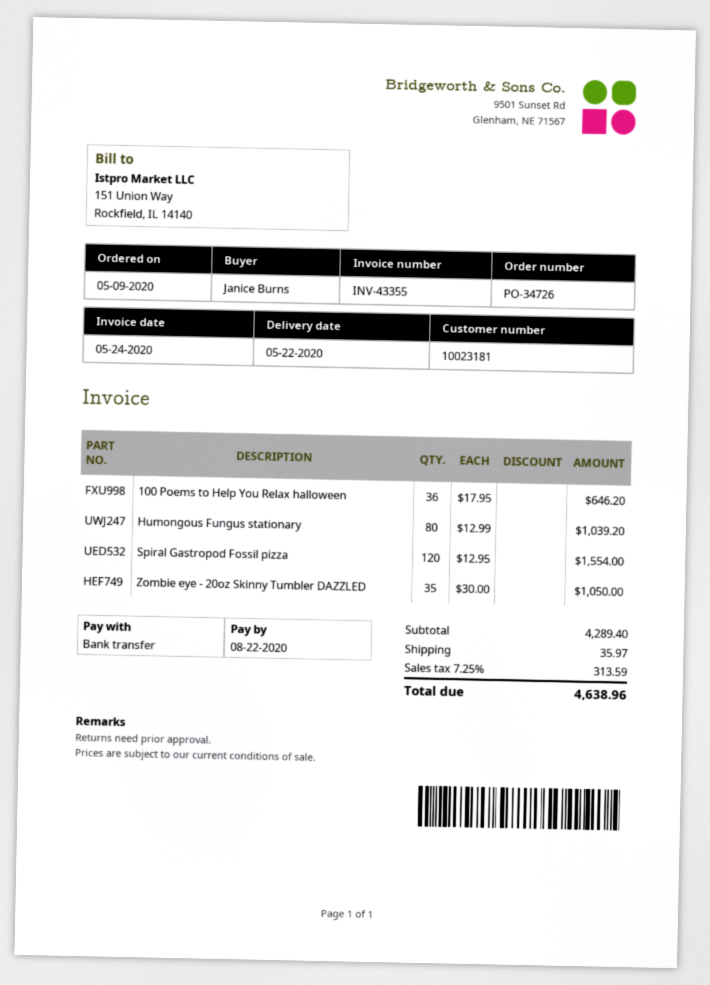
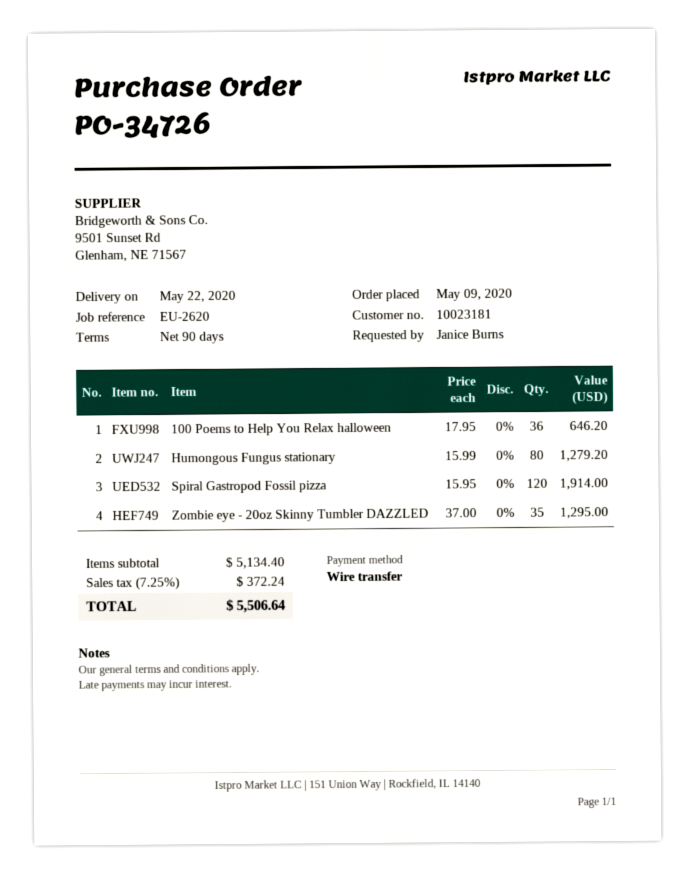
Humongous Fungus stationary: 80 x 12.99 = 1039.20 -> 80 x 15.99 = 1279.20
Spiral Gastropod Fossil pizza: 120 x 12.95 = 1554.00 -> 120 x 15.95 = 1914.00
Zombie eye - 20oz Skinny Tumbler DAZZLED: 35 x 30.00 = 1050.00 -> 35 x 37.00 = 1295.00
subtotal: 4289.40 -> 5134.40
shipping: 35.97 -> none
tax: 7.25% = 313.59 -> 7.25% = 372.24
total: 4638.96 -> 5506.64

